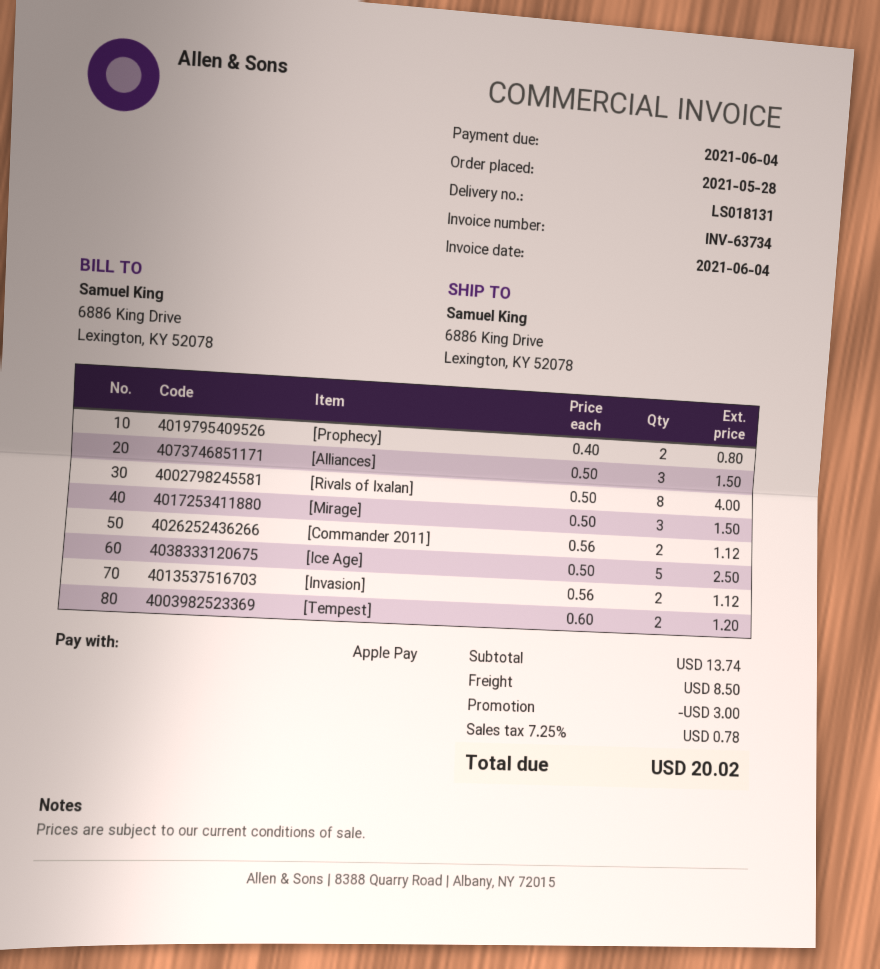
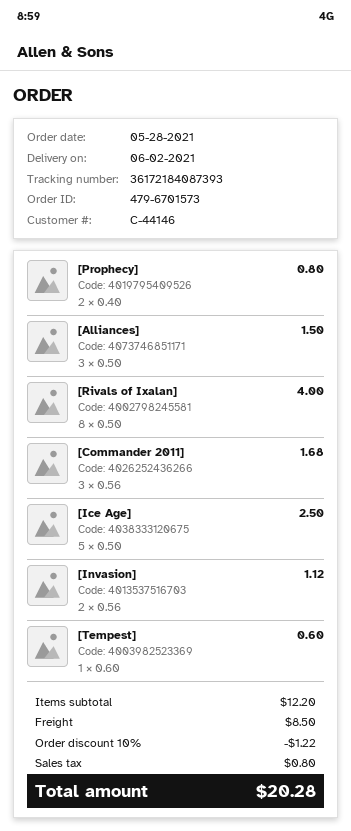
[Mirage]: 3 x 0.50 = 1.50 -> none
[Commander 2011]: 2 x 0.56 = 1.12 -> 3 x 0.56 = 1.68
[Tempest]: 2 x 0.60 = 1.20 -> 1 x 0.60 = 0.60
subtotal: 13.74 -> 12.20
discount: 3.00 -> 1.22
tax: 0.78 -> 0.80
total: 20.02 -> 20.28

